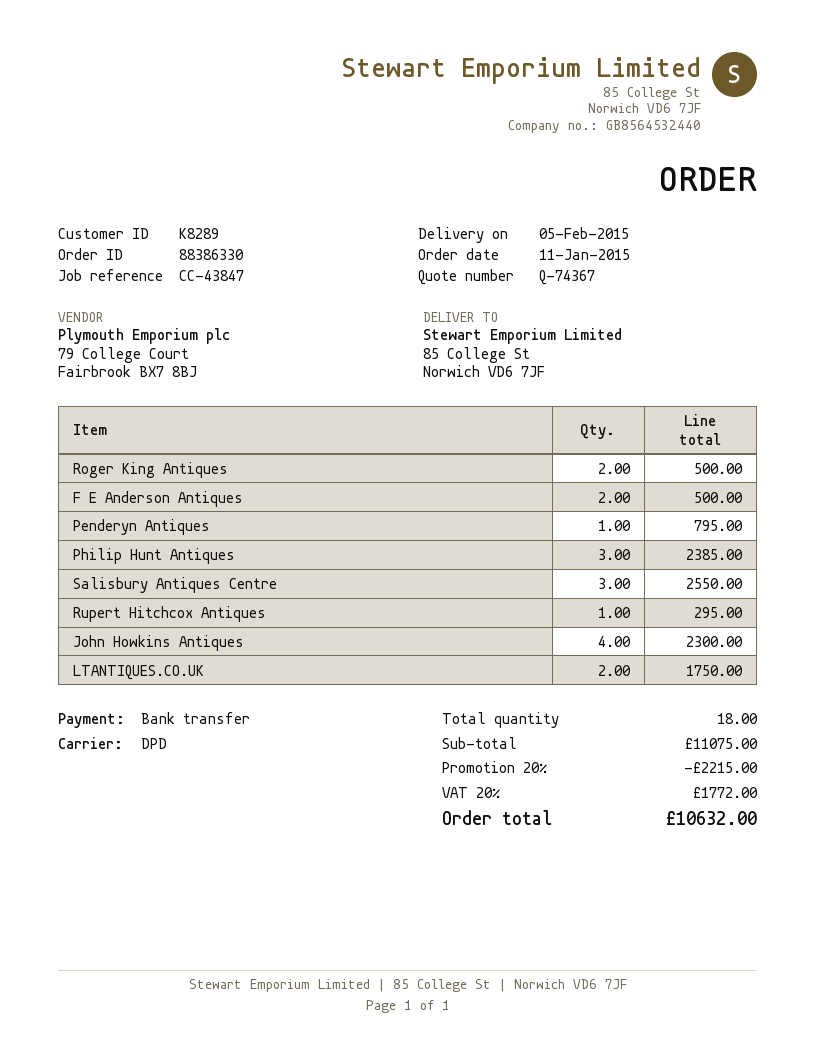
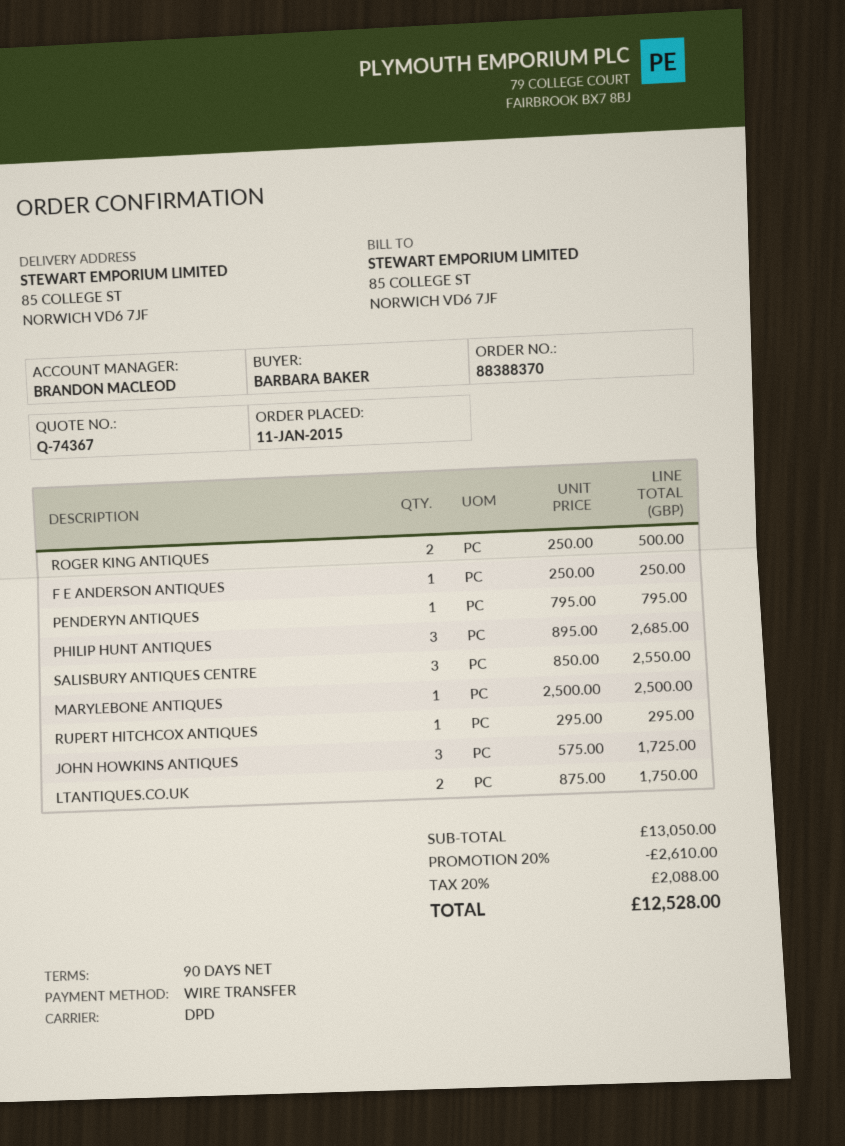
order number: 88386330 -> 88388370
F E Anderson Antiques: 2 for 500.00 -> 1 for 250.00
Philip Hunt Antiques: 3 for 2385.00 -> 3 for 2685.00
John Howkins Antiques: 4 for 2300.00 -> 3 for 1725.00
MARYLEBONE ANTIQUES: none -> 1 for 2500.00
subtotal: 11075.00 -> 13050.00
discount: 20% = 2215.00 -> 20% = 2610.00
tax: 20% = 1772.00 -> 20% = 2088.00
total: 10632.00 -> 12528.00

